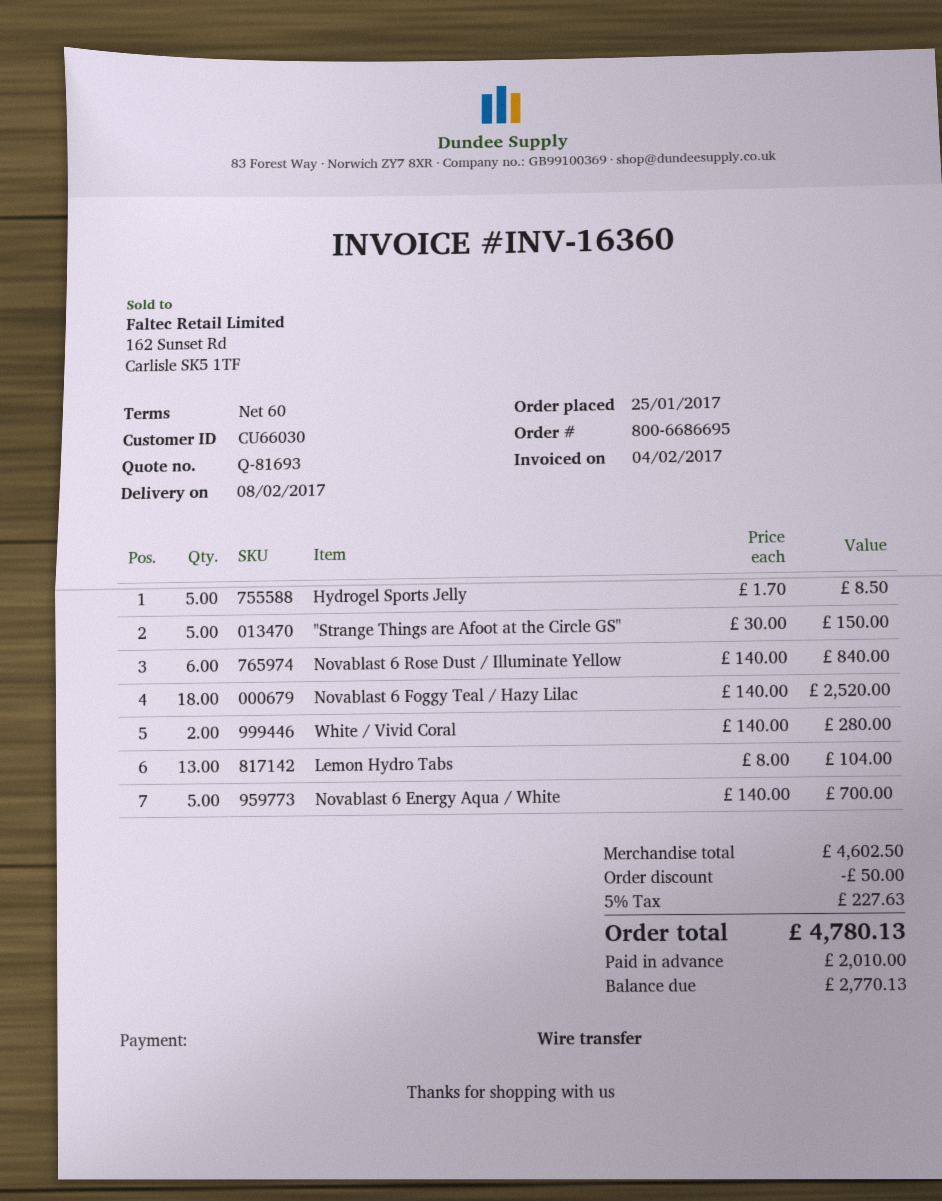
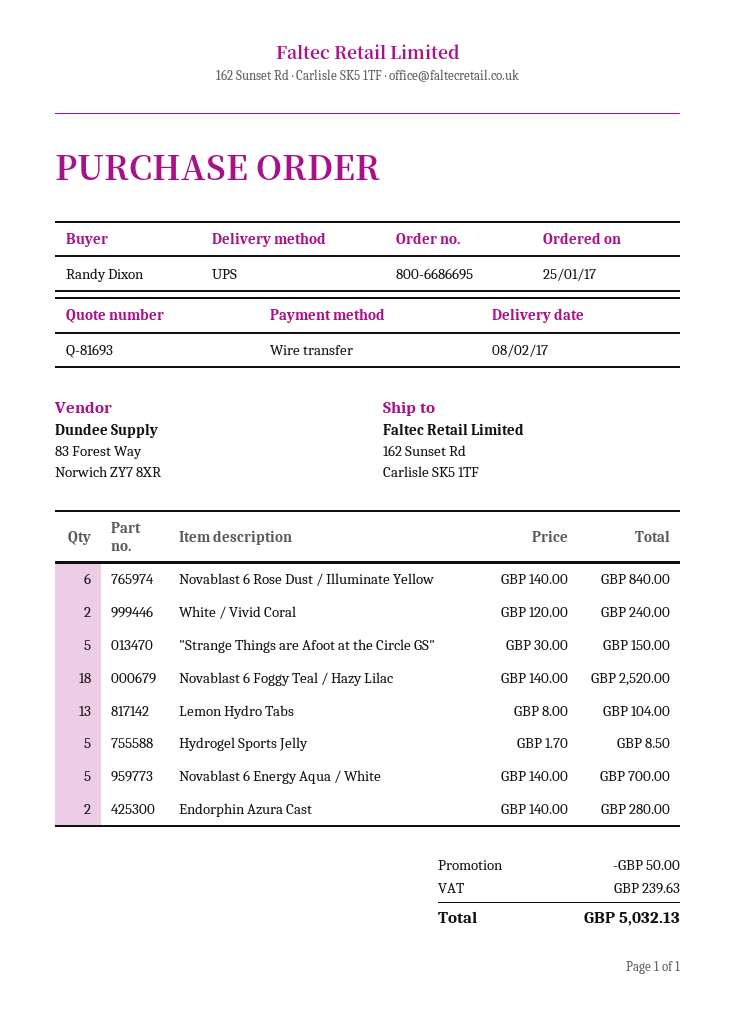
White / Vivid Coral: 2 x 140.00 = 280.00 -> 2 x 120.00 = 240.00
Endorphin Azura Cast: none -> 2 x 140.00 = 280.00
tax: 227.63 -> 239.63
total: 4780.13 -> 5032.13

